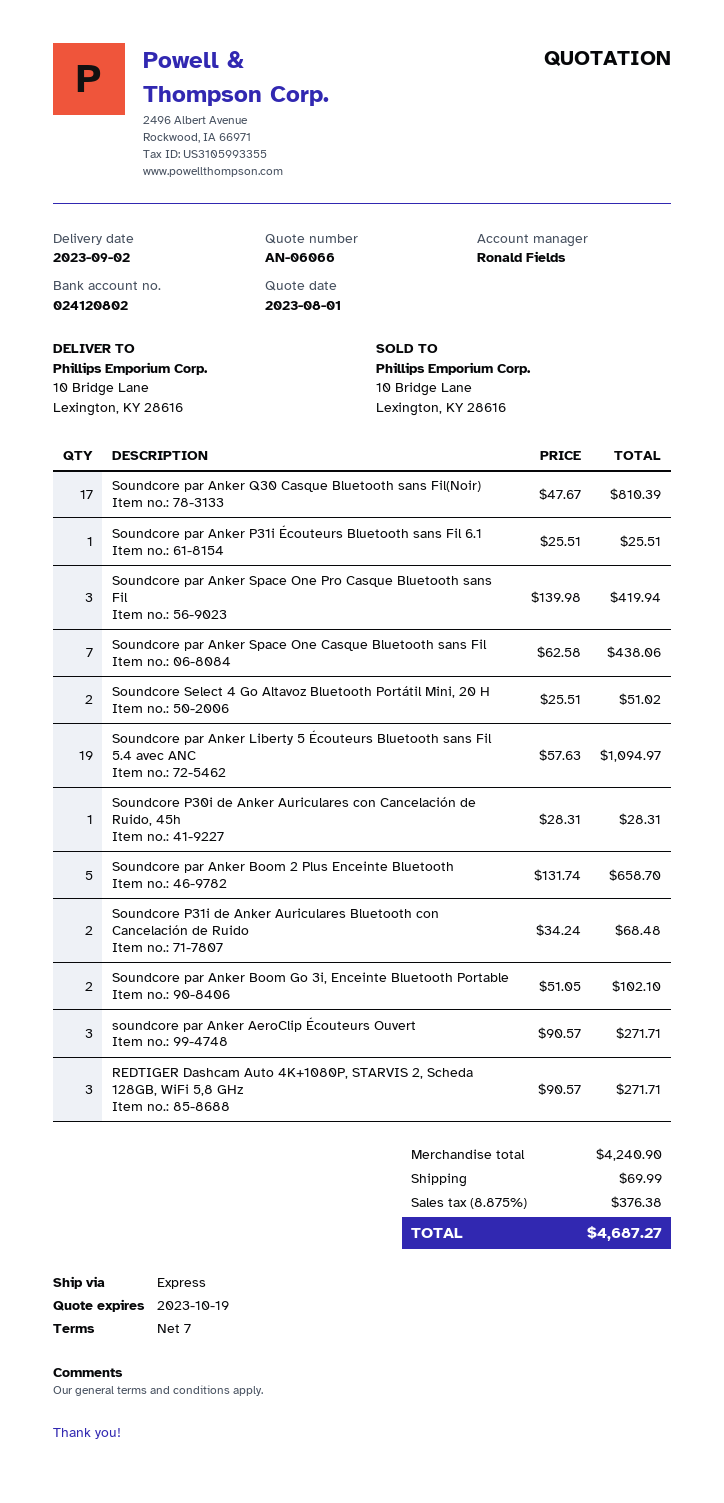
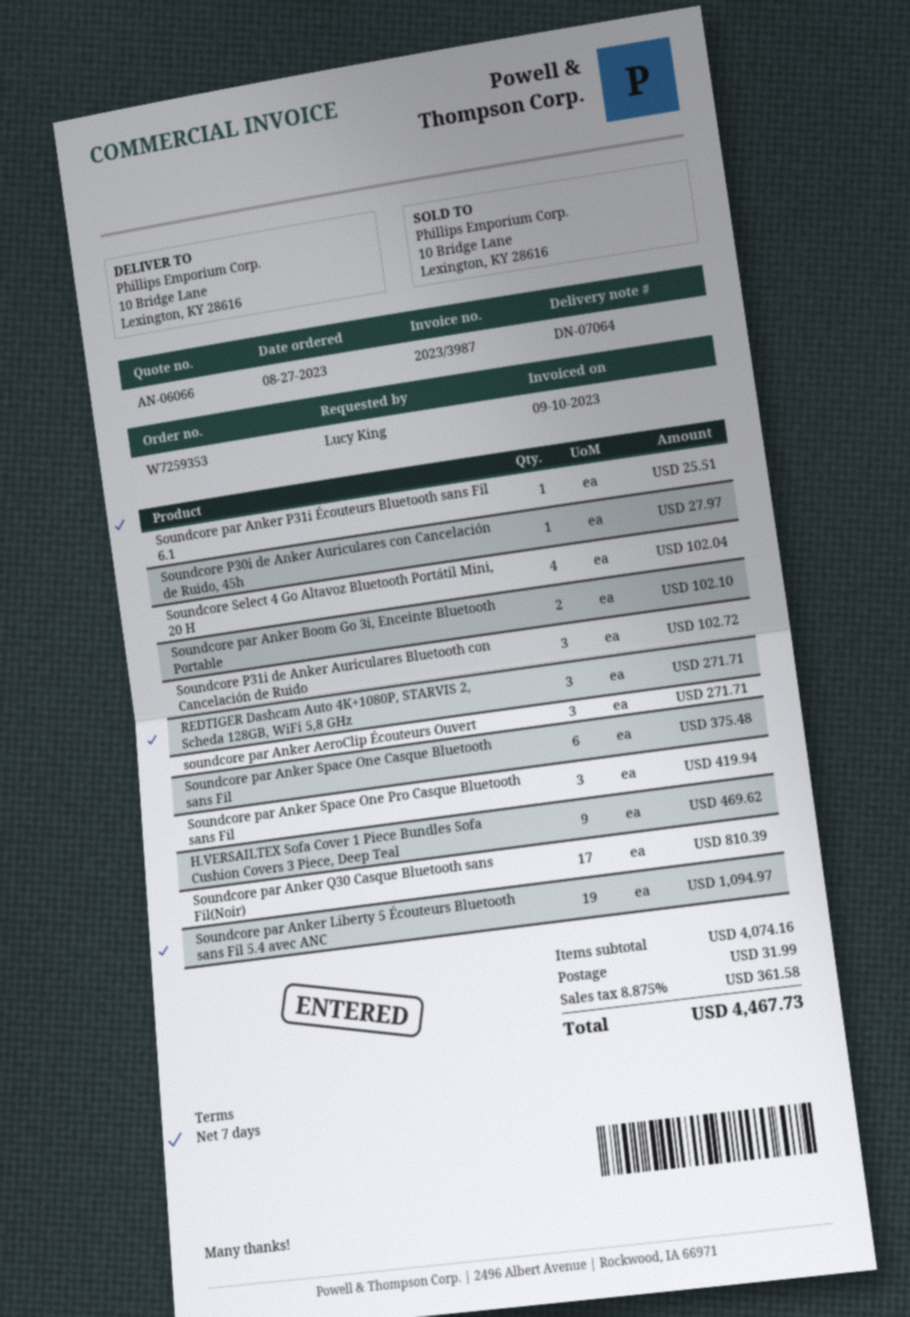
Soundcore par Anker Space One Casque Bluetooth sans Fil: 7 for 438.06 -> 6 for 375.48
Soundcore Select 4 Go Altavoz Bluetooth Portátil Mini, 20 H: 2 for 51.02 -> 4 for 102.04
Soundcore P30i de Anker Auriculares con Cancelación de Ruido, 45h: 1 for 28.31 -> 1 for 27.97
Soundcore par Anker Boom 2 Plus Enceinte Bluetooth: 5 for 658.70 -> none
Soundcore P31i de Anker Auriculares Bluetooth con Cancelación de Ruido: 2 for 68.48 -> 3 for 102.72
H.VERSAILTEX Sofa Cover 1 Piece Bundles Sofa Cushion Covers 3 Piece, Deep Teal: none -> 9 for 469.62
subtotal: 4240.90 -> 4074.16
shipping: 69.99 -> 31.99
tax: 8.875% = 376.38 -> 8.875% = 361.58
total: 4687.27 -> 4467.73

